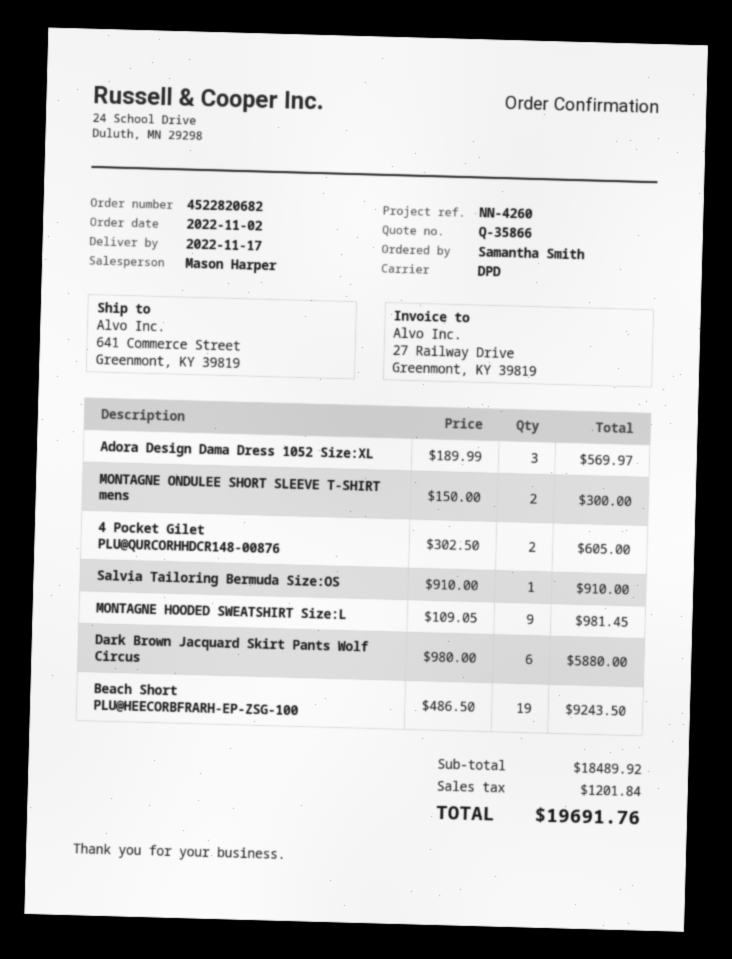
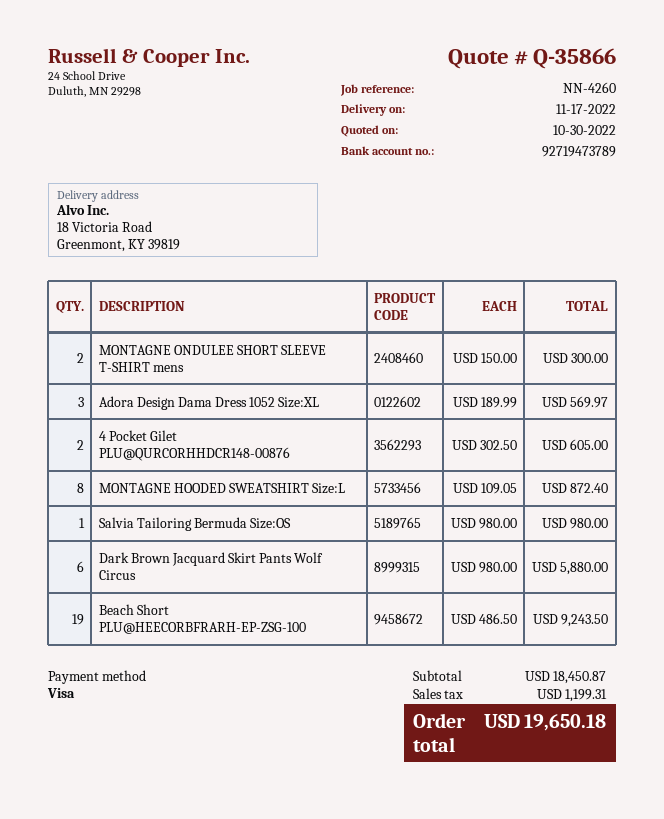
ship to: 641 Commerce Street, Greenmont, KY 39819 -> 18 Victoria Road, Greenmont, KY 39819
Salvia Tailoring Bermuda Size:OS: 1 x 910.00 = 910.00 -> 1 x 980.00 = 980.00
MONTAGNE HOODED SWEATSHIRT Size:L: 9 x 109.05 = 981.45 -> 8 x 109.05 = 872.40
subtotal: 18489.92 -> 18450.87
tax: 1201.84 -> 1199.31
total: 19691.76 -> 19650.18

